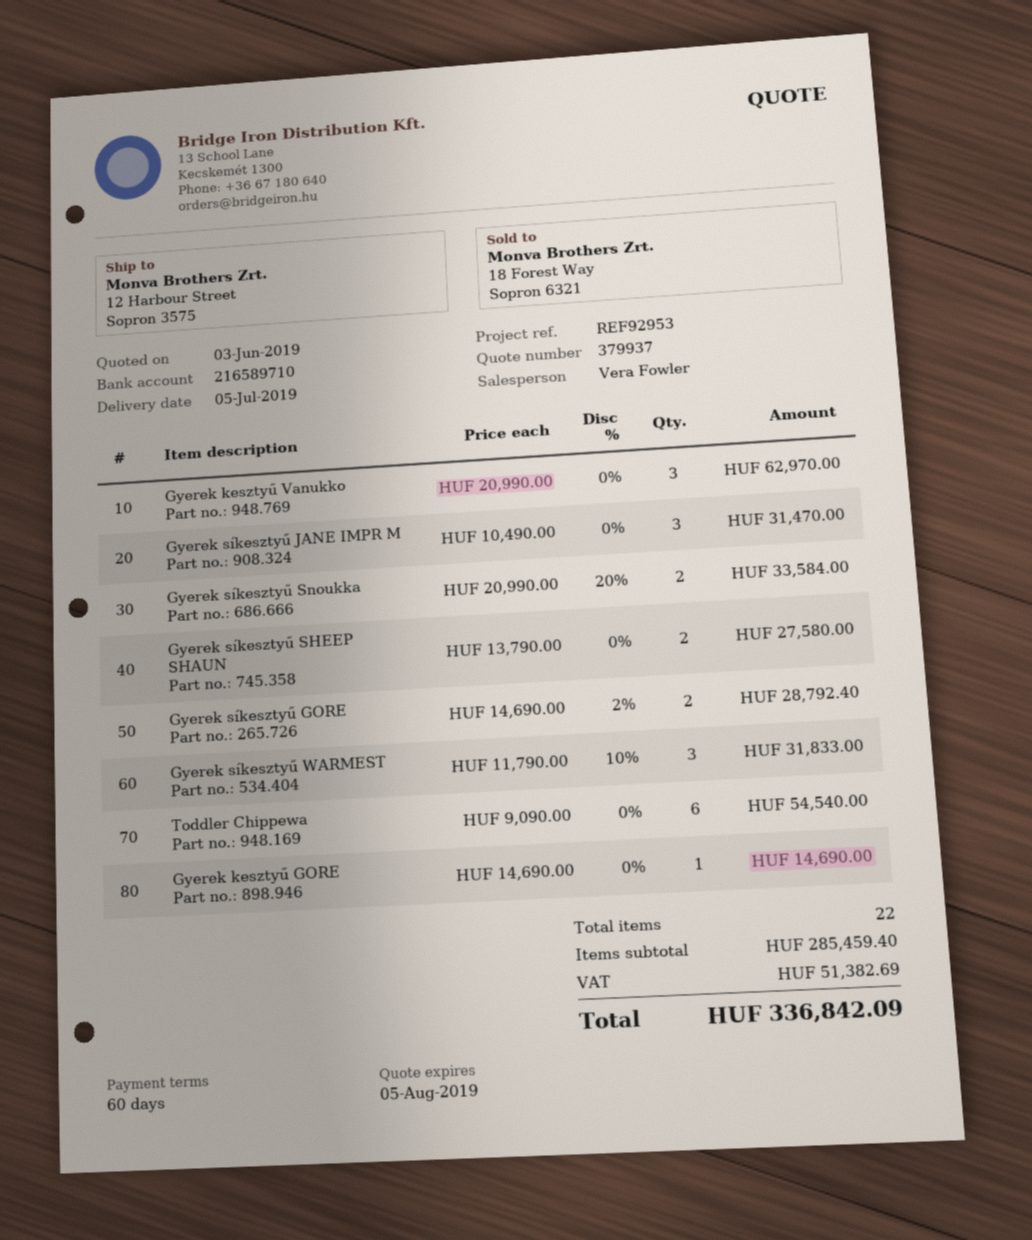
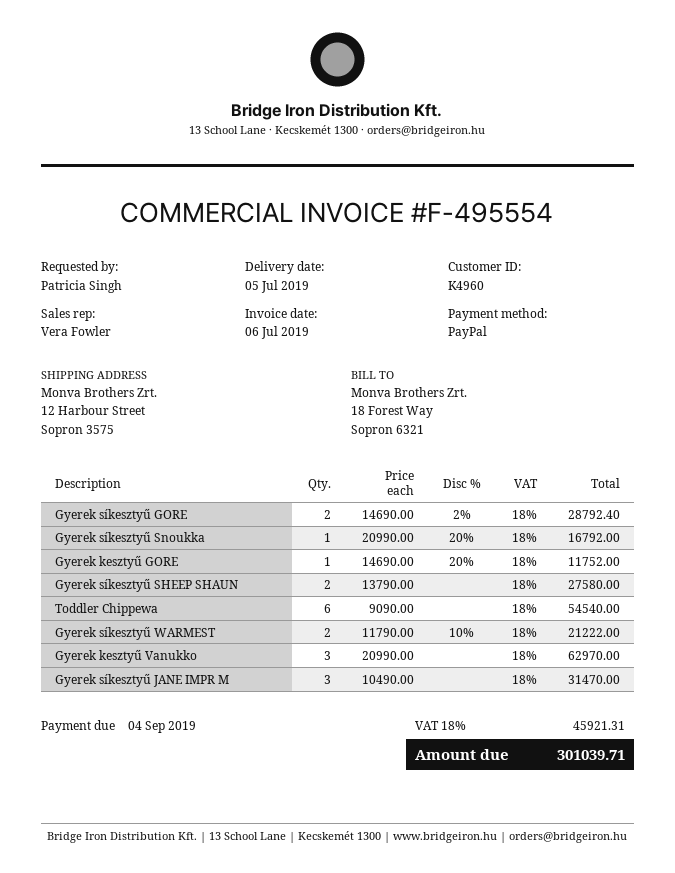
Gyerek síkesztyű Snoukka: 2 x 20990.00 - 20% = 33584.00 -> 1 x 20990.00 - 20% = 16792.00
Gyerek síkesztyű WARMEST: 3 x 11790.00 - 10% = 31833.00 -> 2 x 11790.00 - 10% = 21222.00
Gyerek kesztyű GORE: 1 x 14690.00 = 14690.00 -> 1 x 14690.00 - 20% = 11752.00
tax: 51382.69 -> 45921.31
total: 336842.09 -> 301039.71

